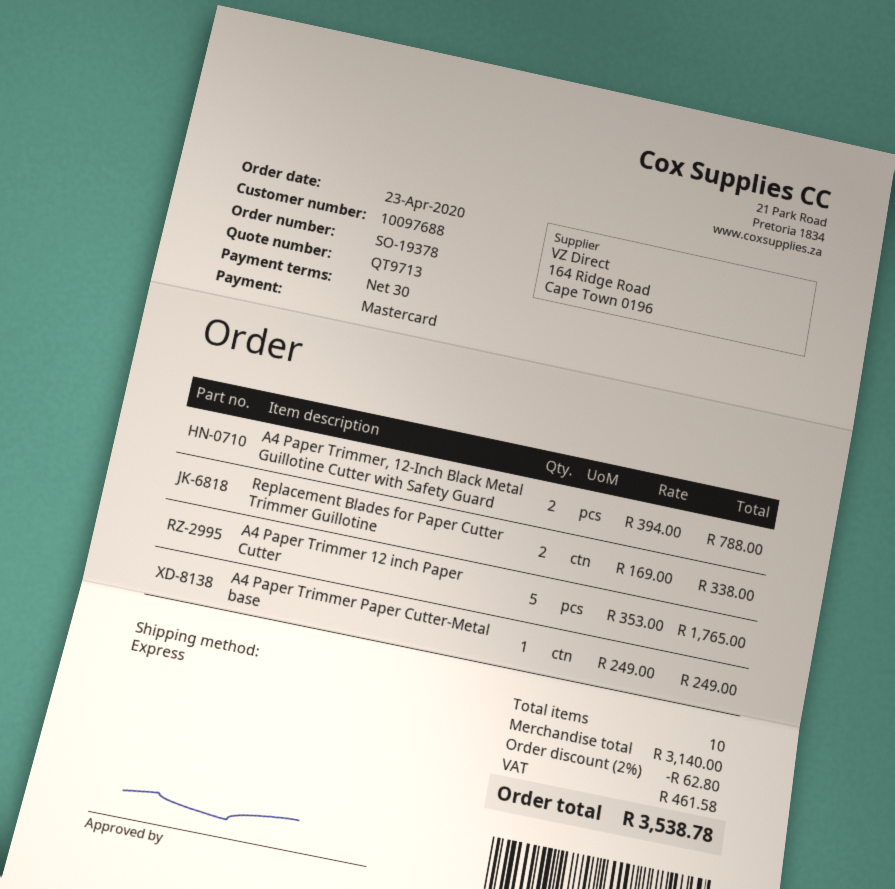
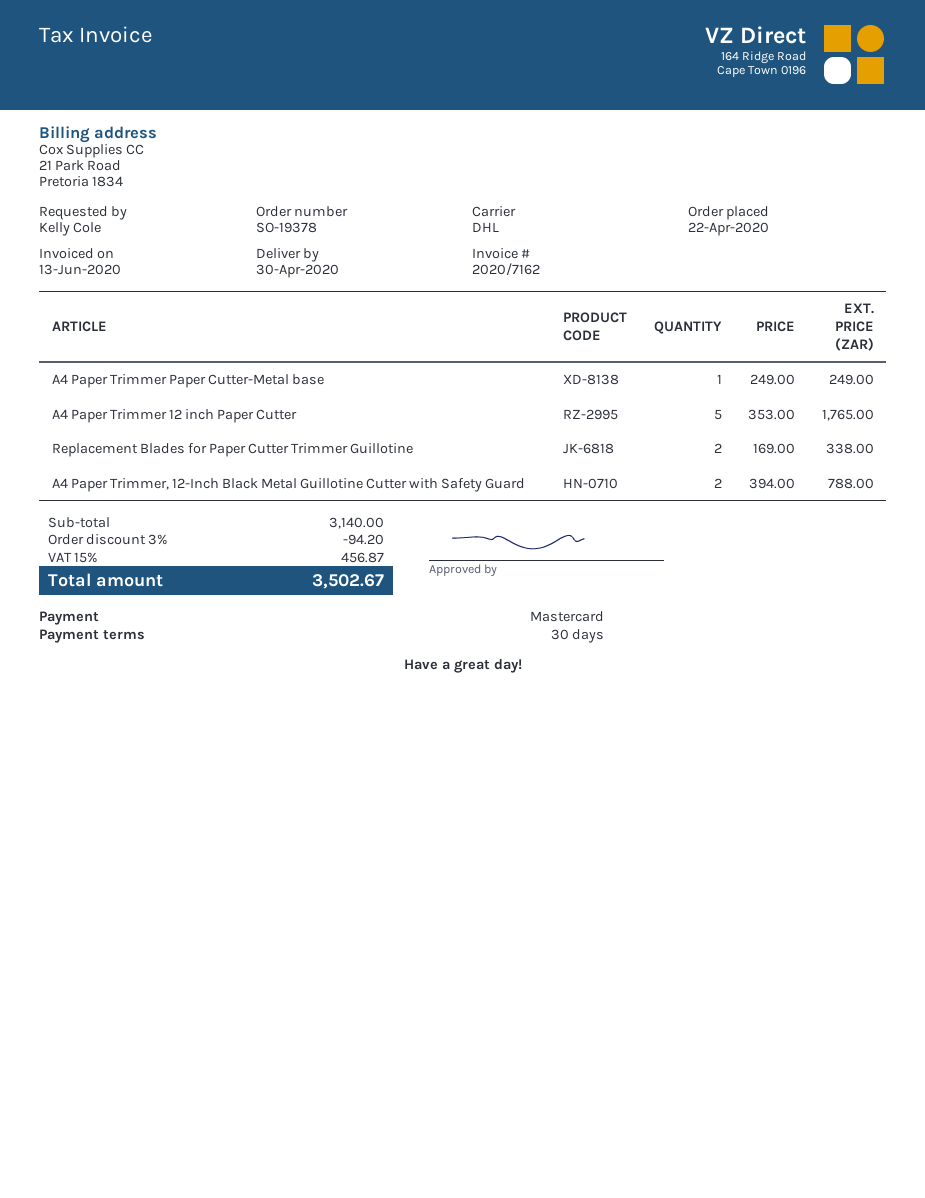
order date: 2020-04-23 -> 2020-04-22
shipping method: express -> DHL
discount: 2% = 62.80 -> 3% = 94.20
tax: 461.58 -> 456.87
total: 3538.78 -> 3502.67

